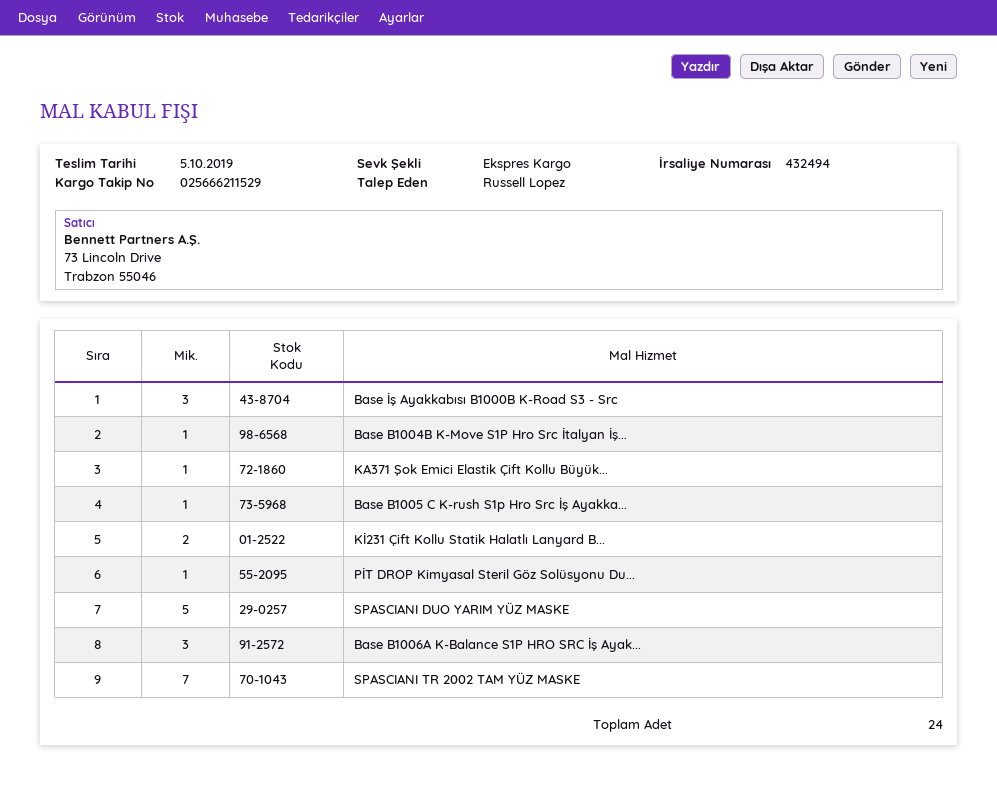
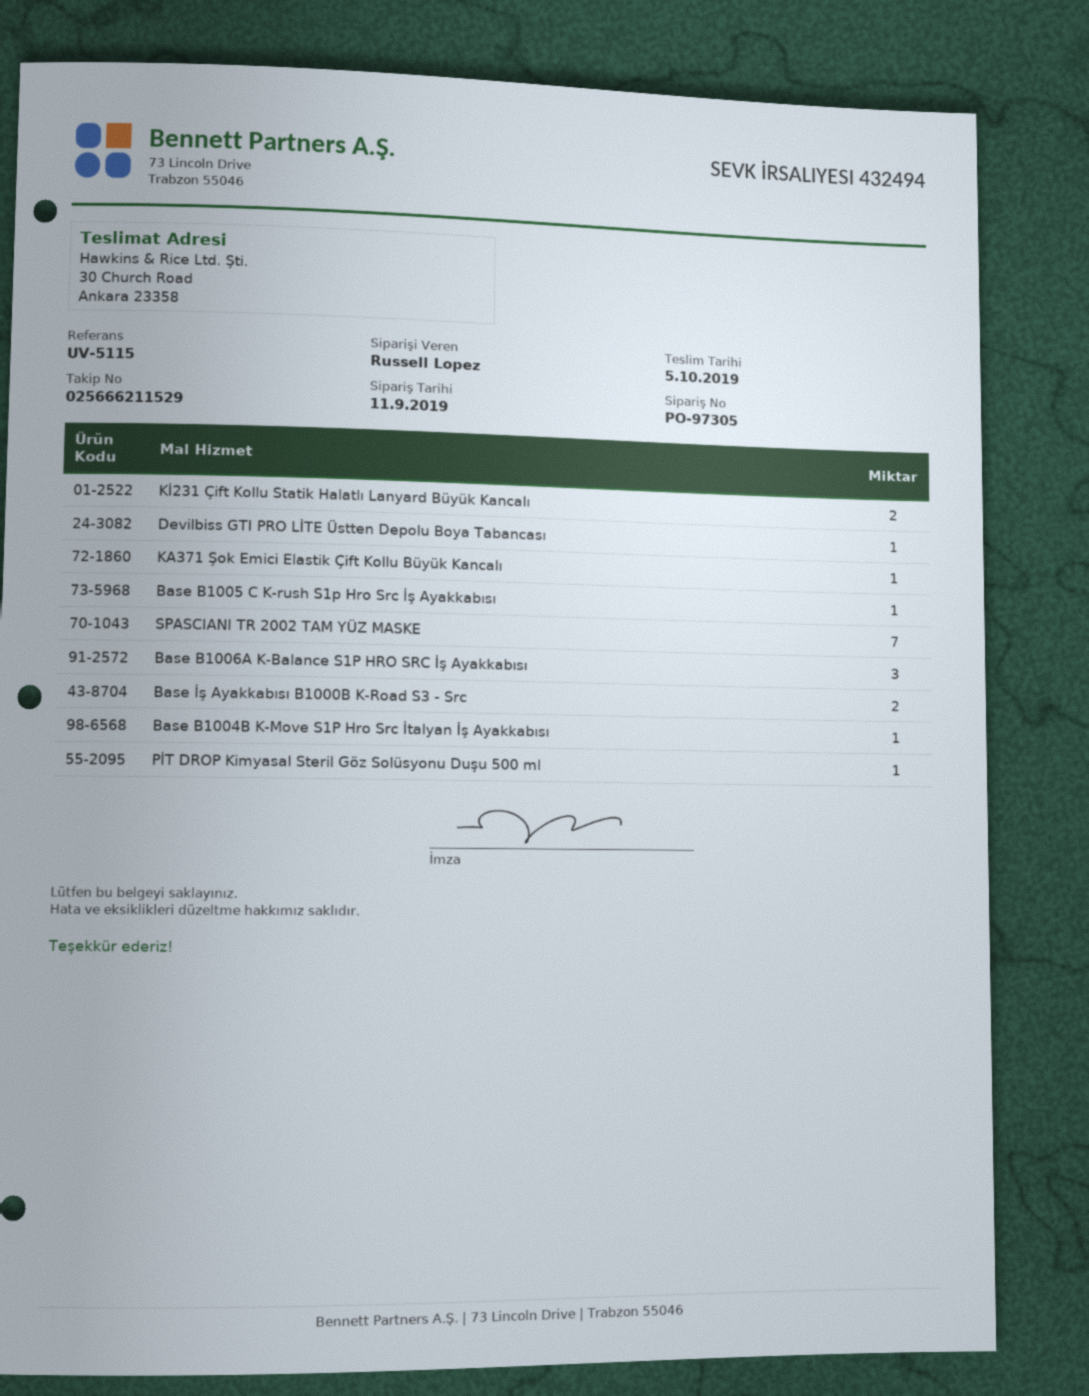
Base İş Ayakkabısı B1000B K-Road S3 - Src: 3 -> 2
SPASCIANI DUO YARIM YÜZ MASKE: 5 -> none
Devilbiss GTI PRO LİTE Üstten Depolu Boya Tabancası: none -> 1

